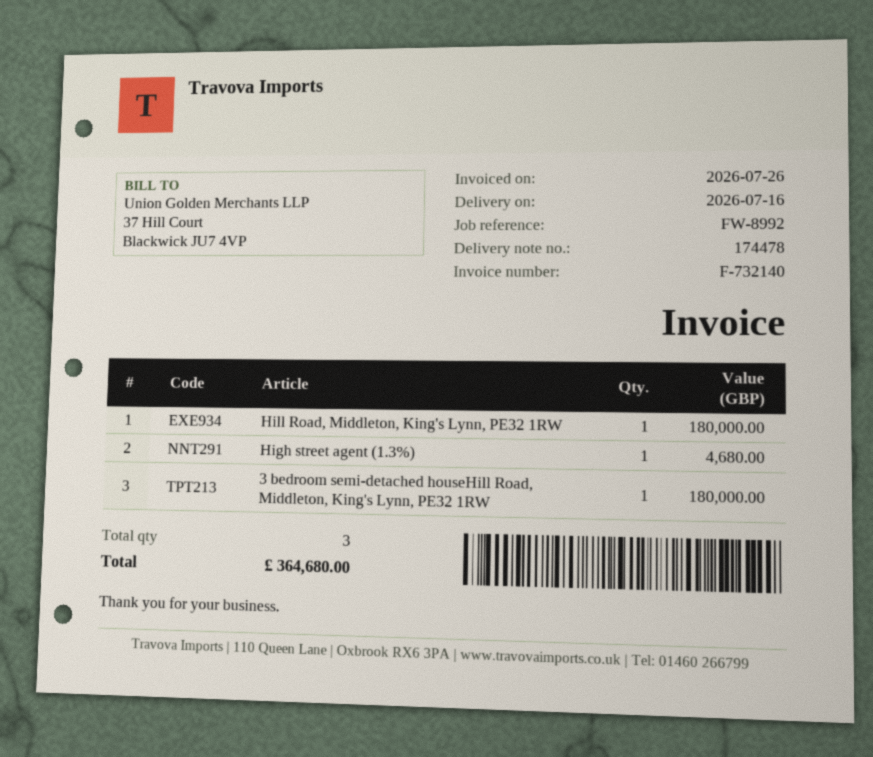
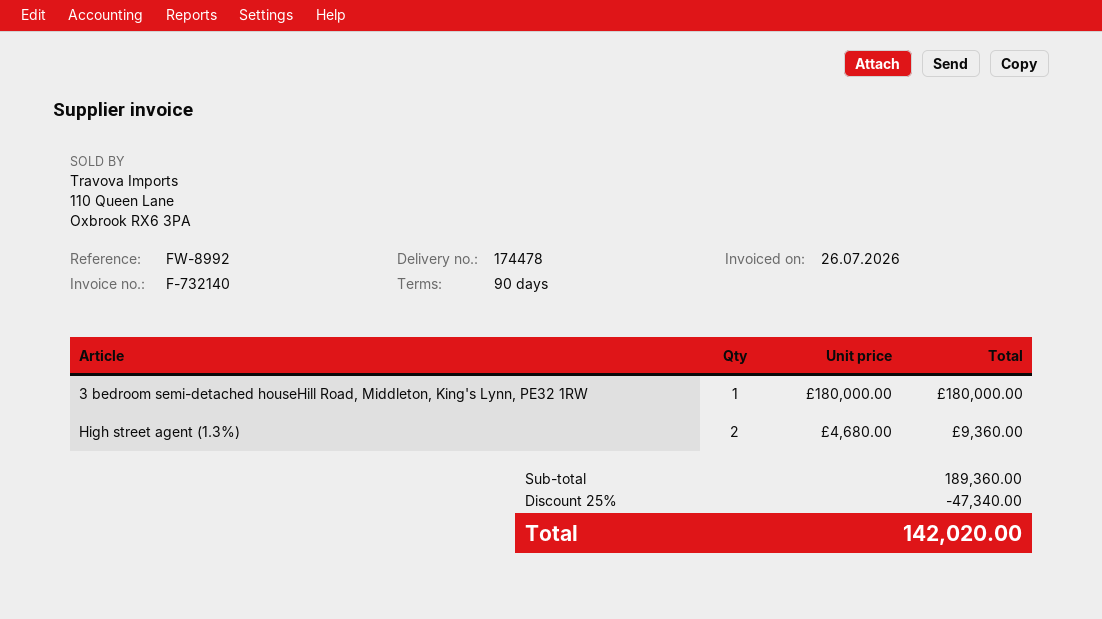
Hill Road, Middleton, King's Lynn, PE32 1RW: 1 for 180000.00 -> none
High street agent (1.3%): 1 for 4680.00 -> 2 for 9360.00
discount: none -> 25% = 47340.00
total: 364680.00 -> 142020.00

